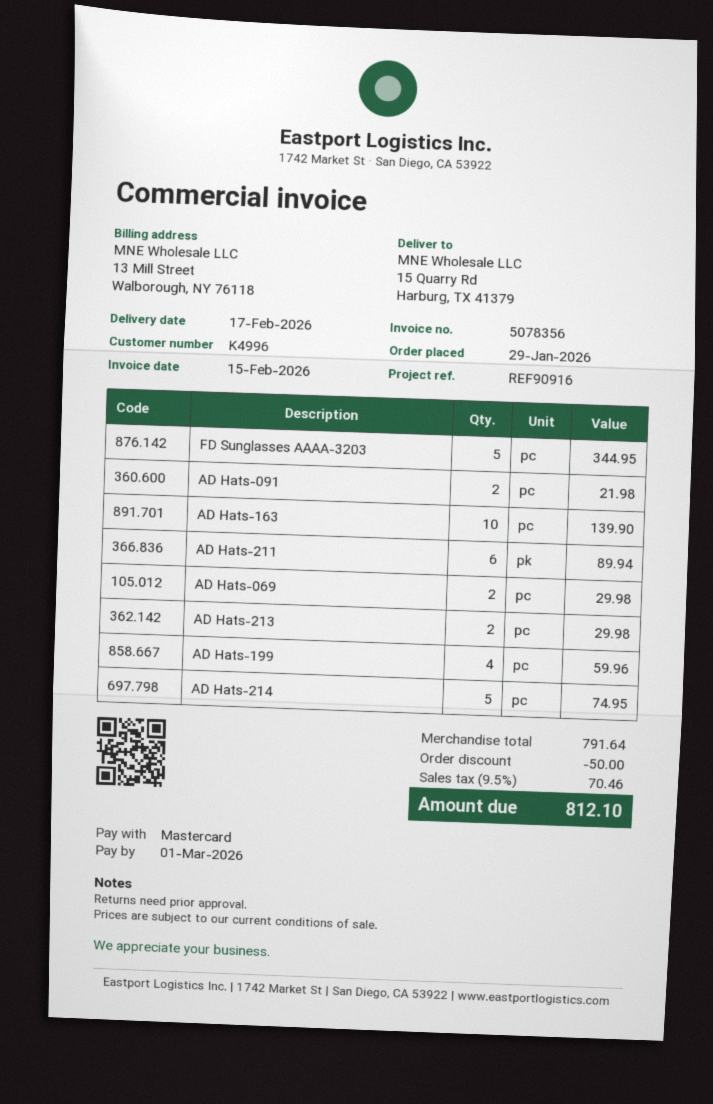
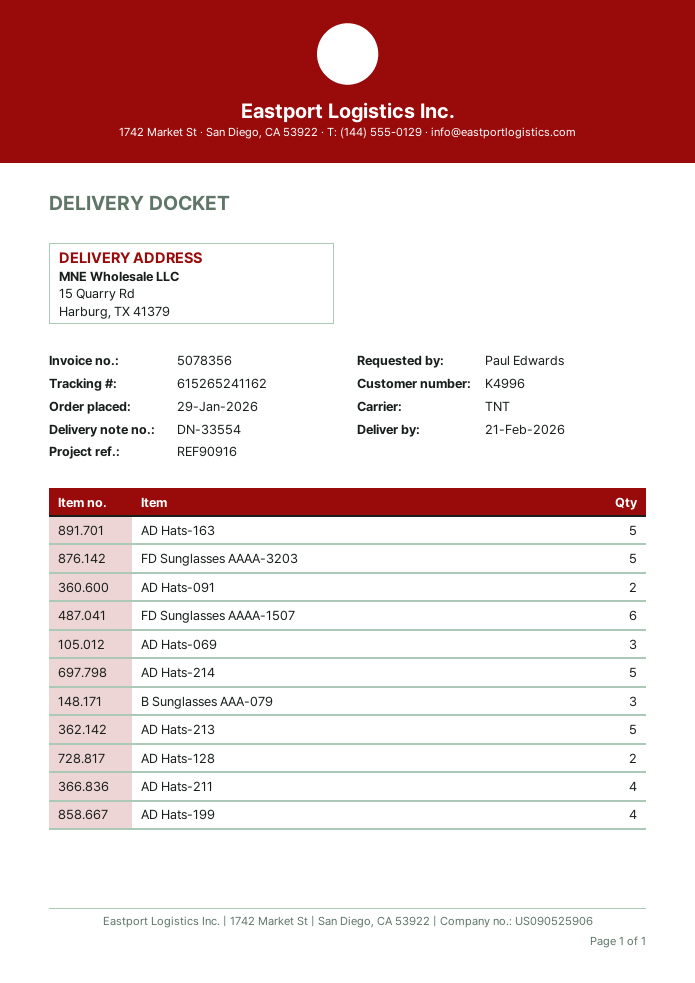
delivery date: 2026-02-17 -> 2026-02-21
AD Hats-163: 10 -> 5
AD Hats-211: 6 -> 4
AD Hats-069: 2 -> 3
AD Hats-213: 2 -> 5
FD Sunglasses AAAA-1507: none -> 6
B Sunglasses AAA-079: none -> 3
AD Hats-128: none -> 2

